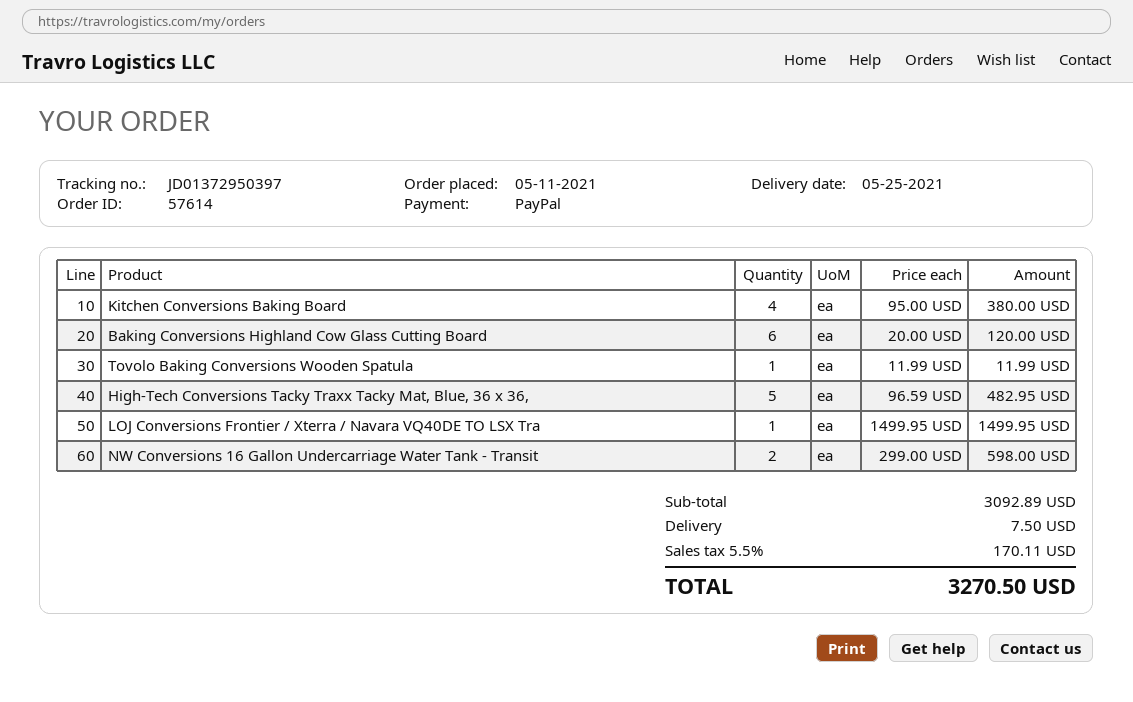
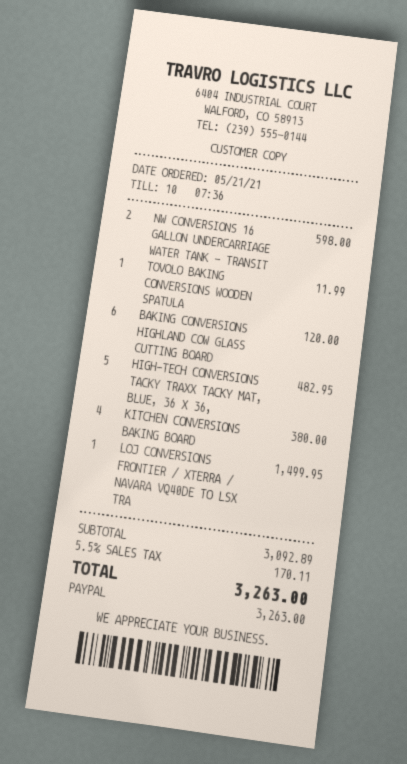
order date: 2021-05-11 -> 2021-05-21
shipping: 7.50 -> none
total: 3270.50 -> 3263.00

